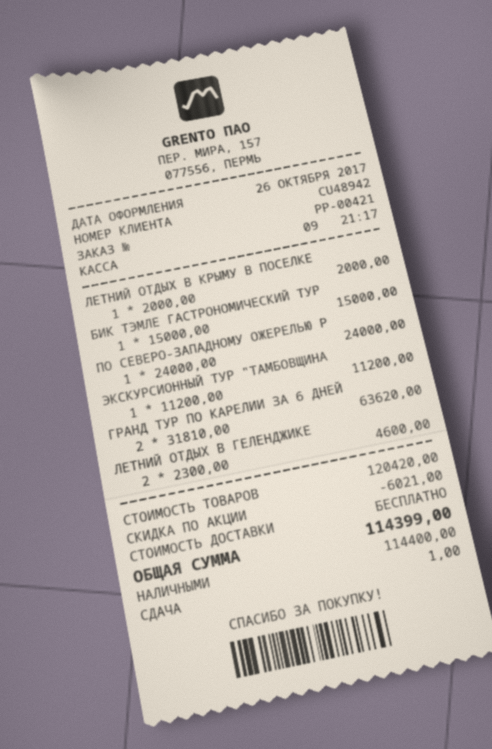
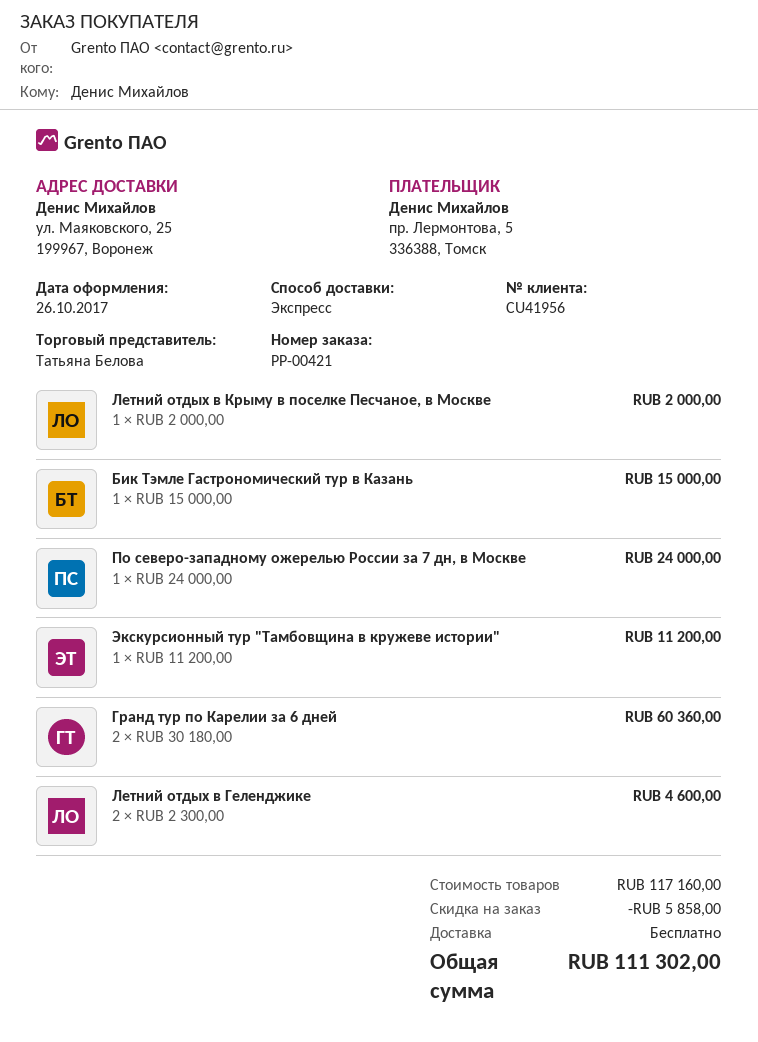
customer number: CU48942 -> CU41956
ГРАНД ТУР ПО КАРЕЛИИ ЗА 6 ДНЕЙ: 2 x 31810.00 = 63620.00 -> 2 x 30180.00 = 60360.00
subtotal: 120420.00 -> 117160.00
discount: 6021.00 -> 5858.00
total: 114399.00 -> 111302.00

